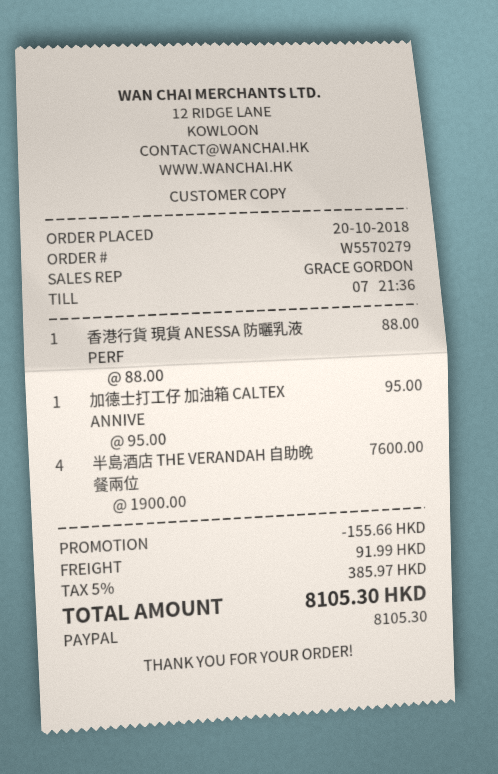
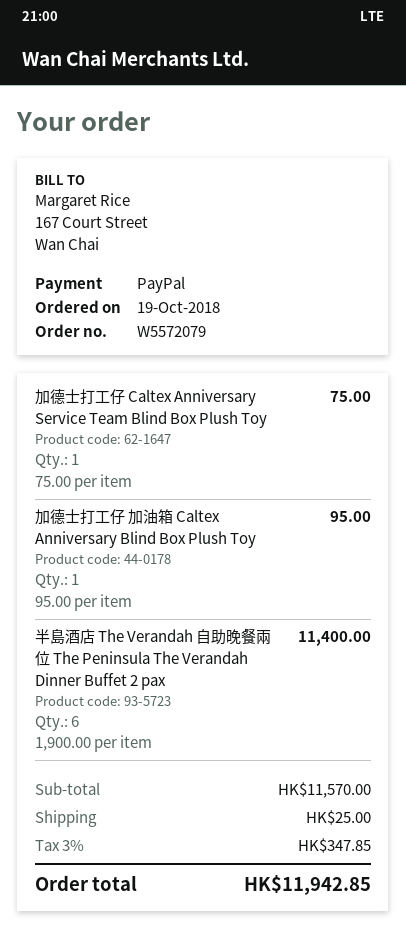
order number: W5570279 -> W5572079
order date: 2018-10-20 -> 2018-10-19
香港行貨 現貨 ANESSA 防曬乳液 PERF: 1 x 88.00 = 88.00 -> none
半島酒店 THE VERANDAH 自助晚餐兩位: 4 x 1900.00 = 7600.00 -> 6 x 1900.00 = 11400.00
加德士打工仔 Caltex Anniversary Service Team Blind Box Plush Toy: none -> 1 x 75.00 = 75.00
discount: 155.66 -> none
shipping: 91.99 -> 25.00
tax: 5% = 385.97 -> 3% = 347.85
total: 8105.30 -> 11942.85

